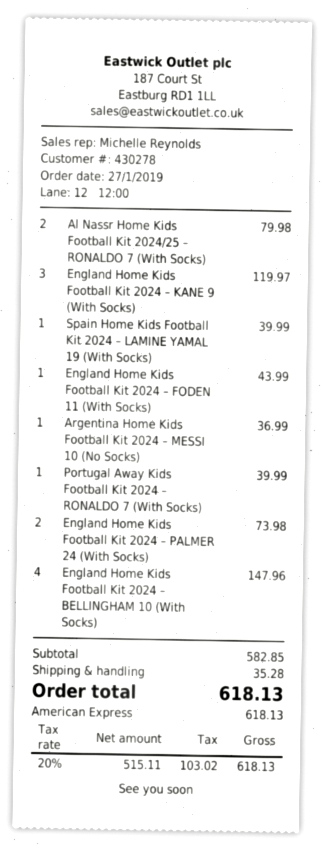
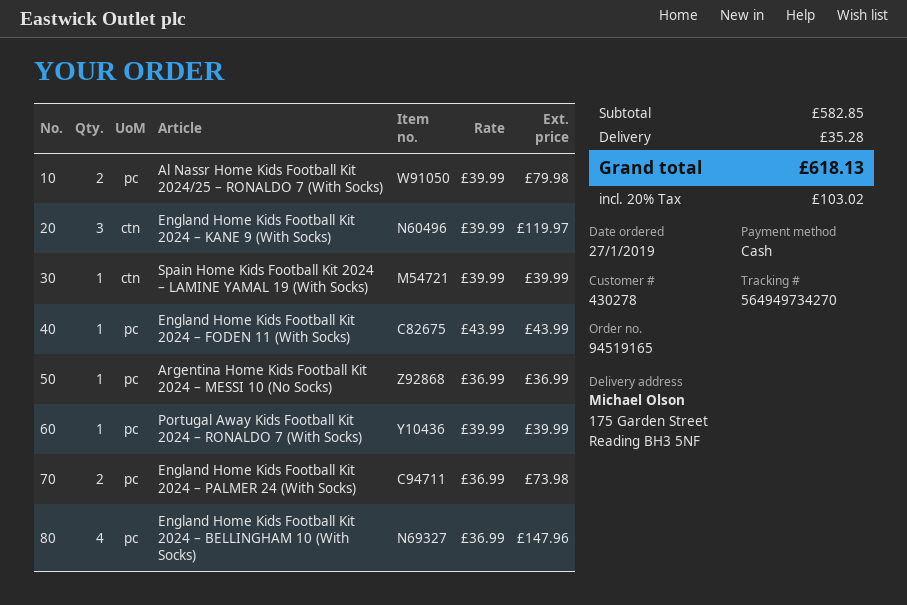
payment method: American Express -> cash

